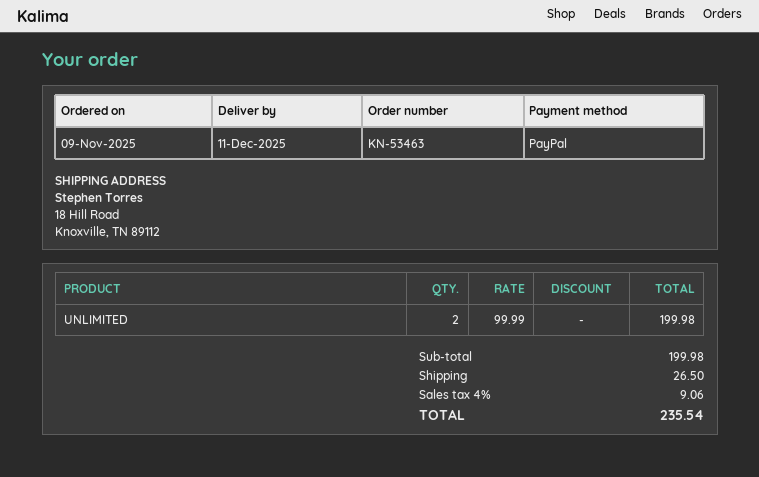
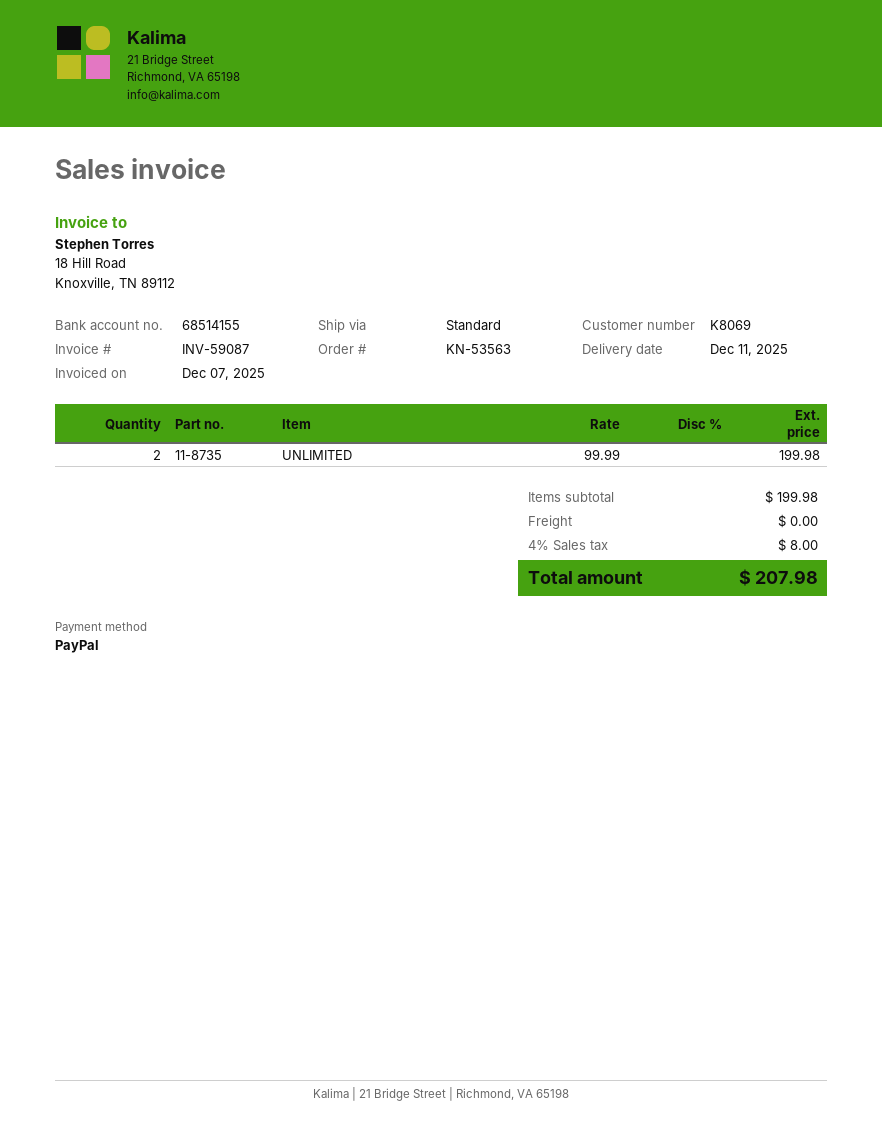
order number: KN-53463 -> KN-53563
shipping: 26.50 -> 0.00
tax: 4% = 9.06 -> 4% = 8.00
total: 235.54 -> 207.98

